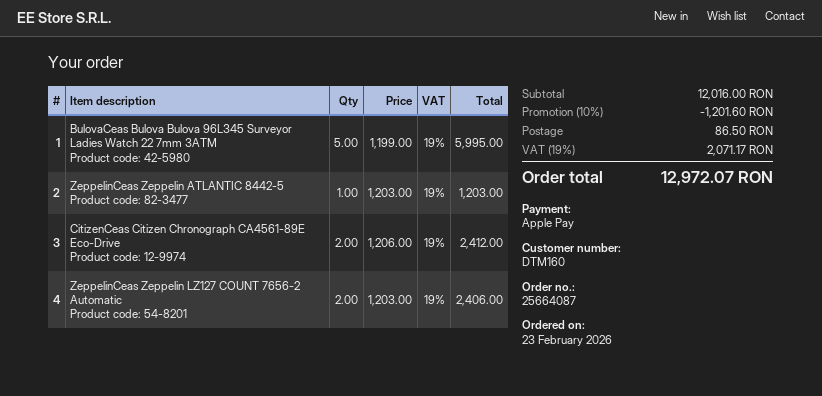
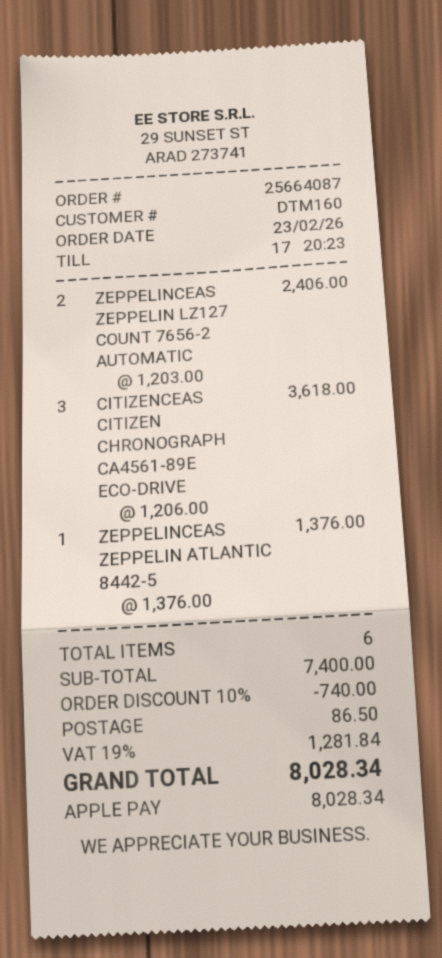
BulovaCeas Bulova Bulova 96L345 Surveyor Ladies Watch 22 7mm 3ATM: 5 x 1199.00 = 5995.00 -> none
ZeppelinCeas Zeppelin ATLANTIC 8442-5: 1 x 1203.00 = 1203.00 -> 1 x 1376.00 = 1376.00
CitizenCeas Citizen Chronograph CA4561-89E Eco-Drive: 2 x 1206.00 = 2412.00 -> 3 x 1206.00 = 3618.00
subtotal: 12016.00 -> 7400.00
discount: 10% = 1201.60 -> 10% = 740.00
tax: 19% = 2071.17 -> 19% = 1281.84
total: 12972.07 -> 8028.34

